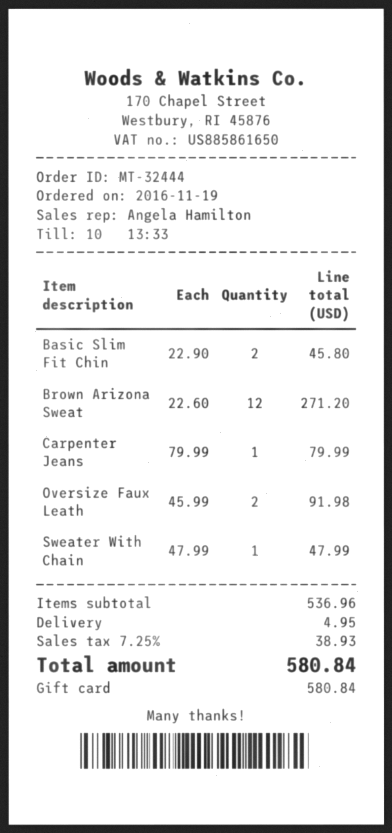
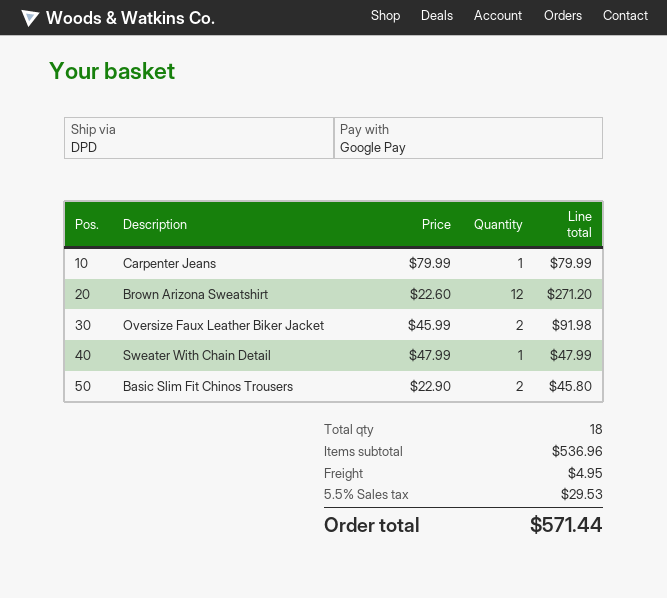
payment method: gift card -> Google Pay
tax: 7.25% = 38.93 -> 5.5% = 29.53
total: 580.84 -> 571.44

